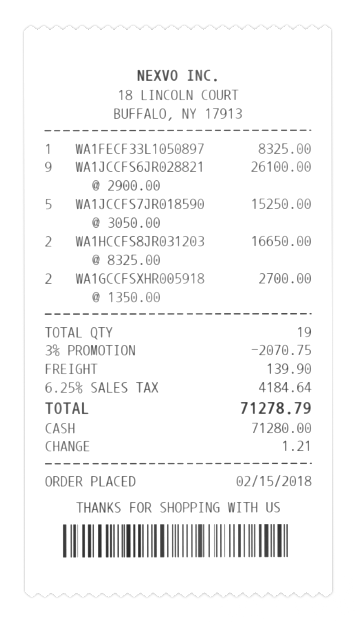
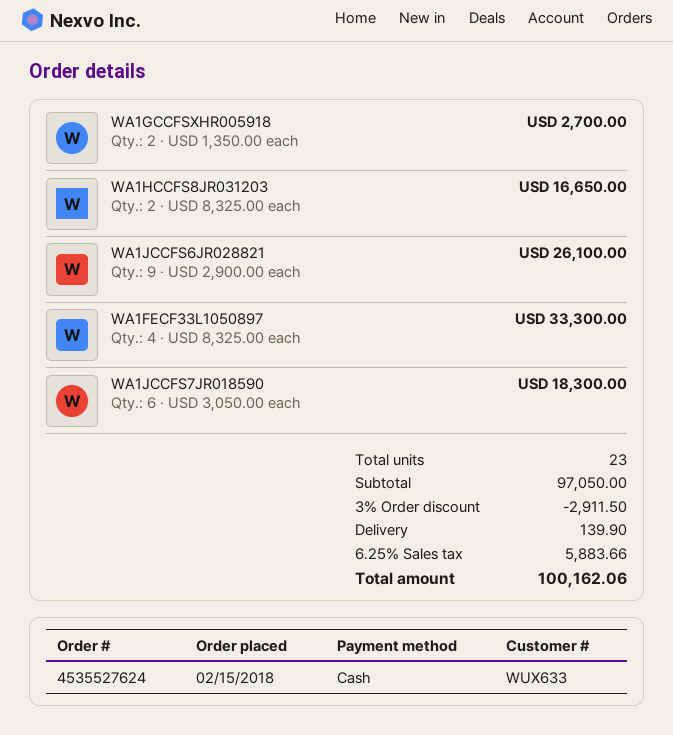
WA1FECF33L1050897: 1 x 8325.00 = 8325.00 -> 4 x 8325.00 = 33300.00
WA1JCCFS7JR018590: 5 x 3050.00 = 15250.00 -> 6 x 3050.00 = 18300.00
total quantity: 19 -> 23
discount: 3% = 2070.75 -> 3% = 2911.50
tax: 6.25% = 4184.64 -> 6.25% = 5883.66
total: 71278.79 -> 100162.06

